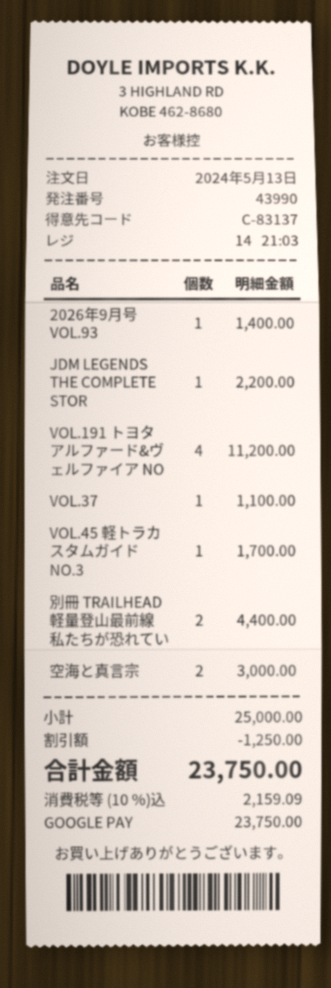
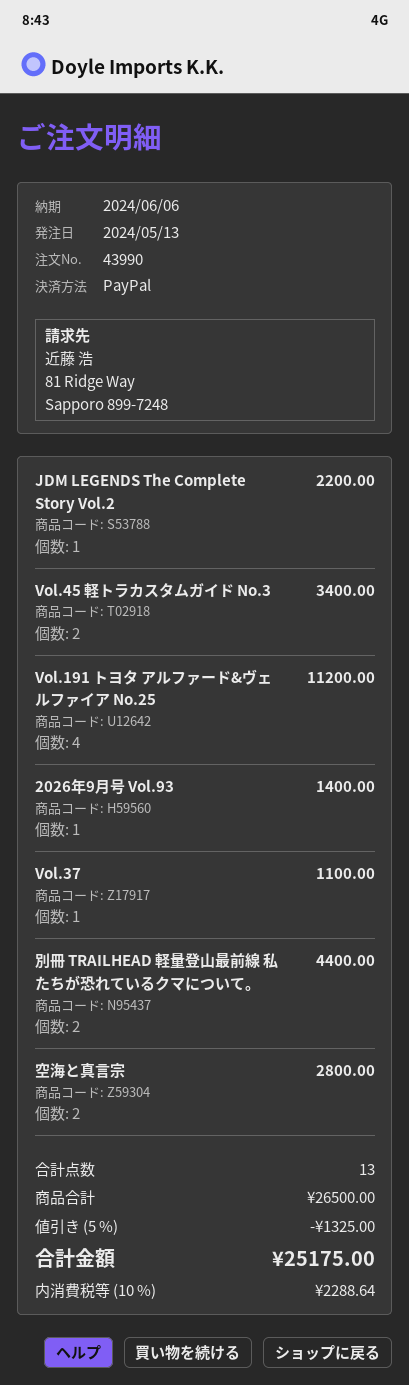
payment method: Google Pay -> PayPal
VOL.45 軽トラカスタムガイド NO.3: 1 for 1700.00 -> 2 for 3400.00
空海と真言宗: 2 for 3000.00 -> 2 for 2800.00
subtotal: 25000.00 -> 26500.00
discount: 1250.00 -> 1325.00
tax: 10% = 2159.09 -> 10% = 2288.64
total: 23750.00 -> 25175.00

